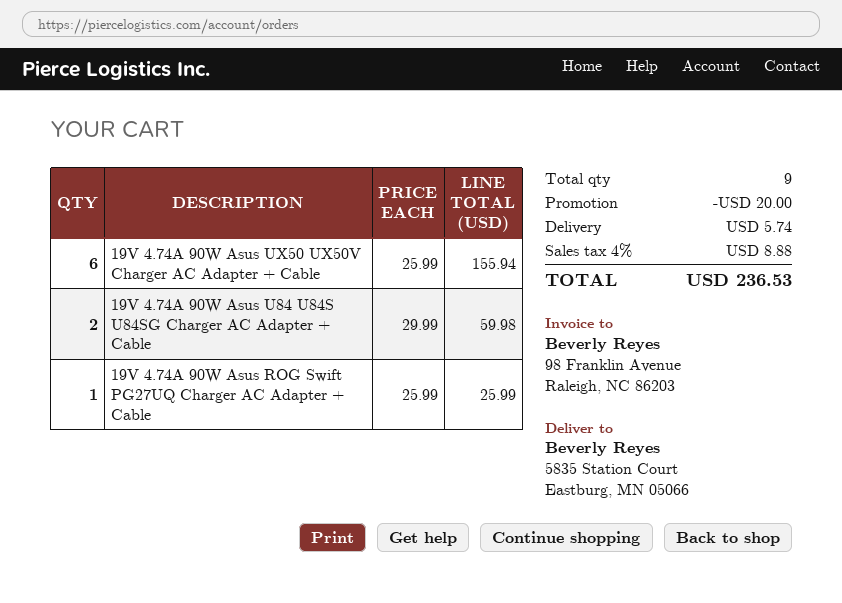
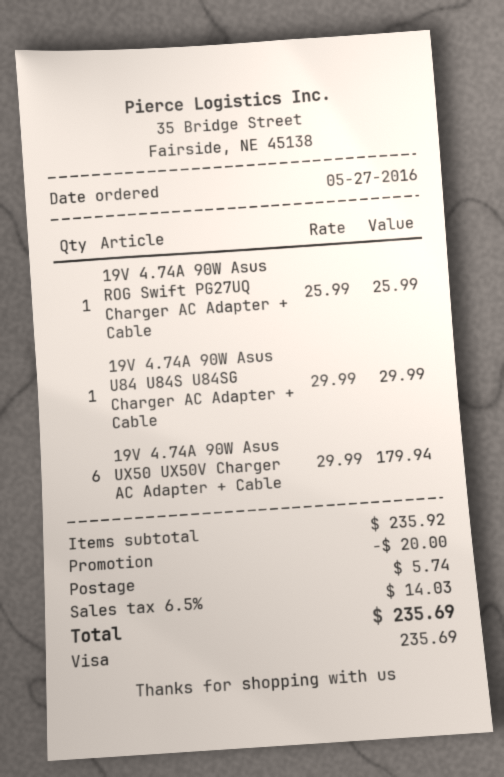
19V 4.74A 90W Asus UX50 UX50V Charger AC Adapter + Cable: 6 x 25.99 = 155.94 -> 6 x 29.99 = 179.94
19V 4.74A 90W Asus U84 U84S U84SG Charger AC Adapter + Cable: 2 x 29.99 = 59.98 -> 1 x 29.99 = 29.99
tax: 4% = 8.88 -> 6.5% = 14.03
total: 236.53 -> 235.69

